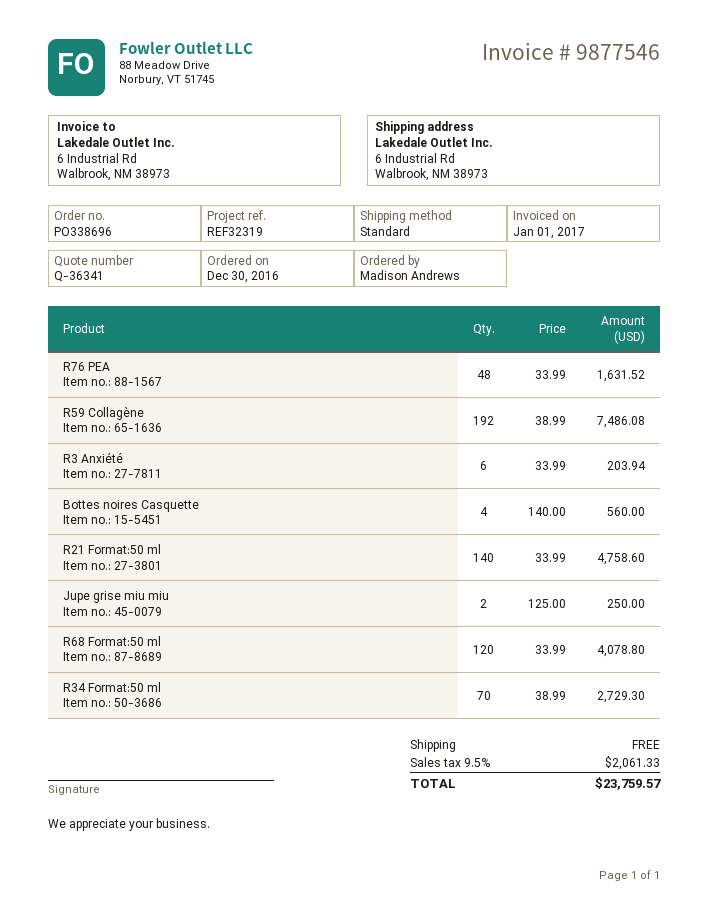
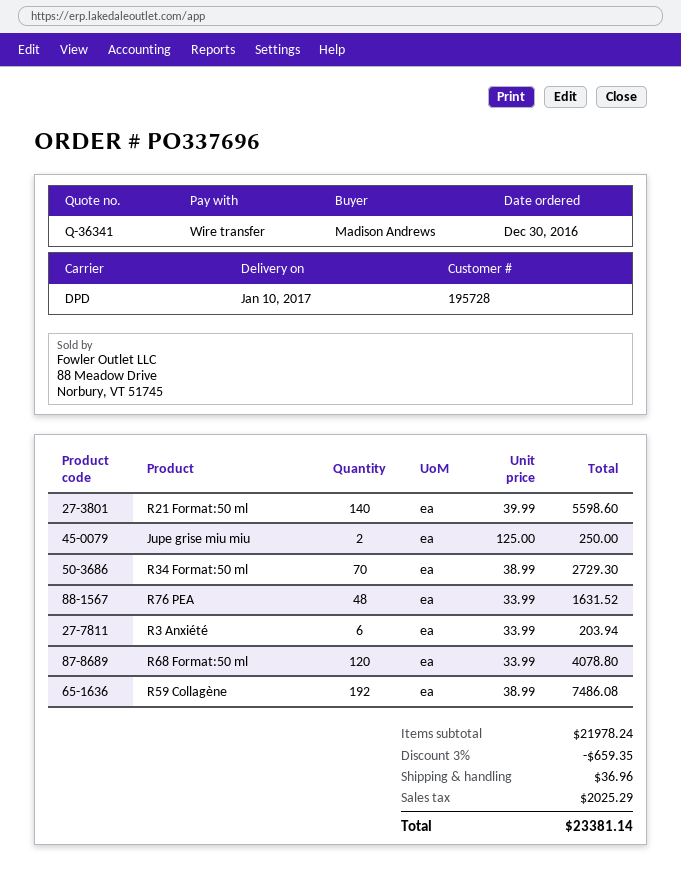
order number: PO338696 -> PO337696
shipping method: standard -> DPD
Bottes noires Casquette: 4 x 140.00 = 560.00 -> none
R21 Format:50 ml: 140 x 33.99 = 4758.60 -> 140 x 39.99 = 5598.60
discount: none -> 3% = 659.35
shipping: 0.00 -> 36.96
tax: 2061.33 -> 2025.29
total: 23759.57 -> 23381.14

